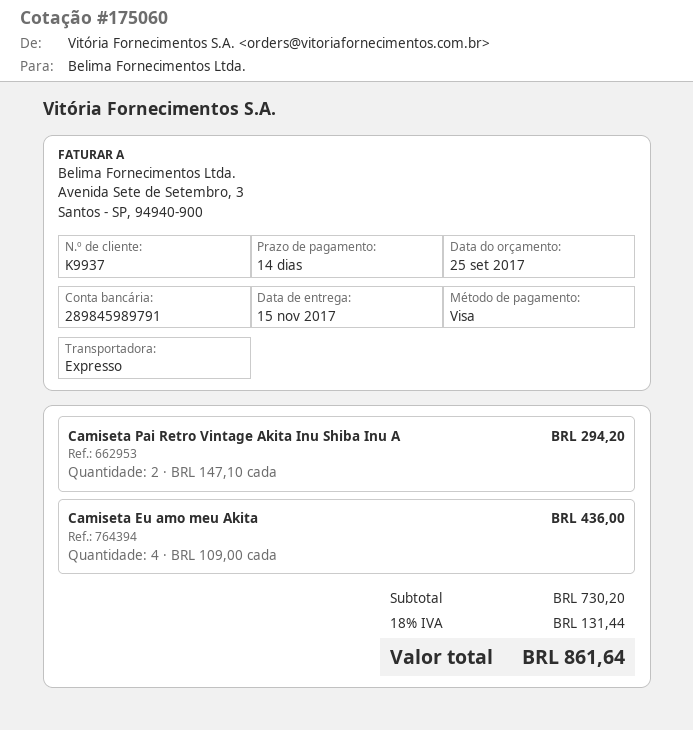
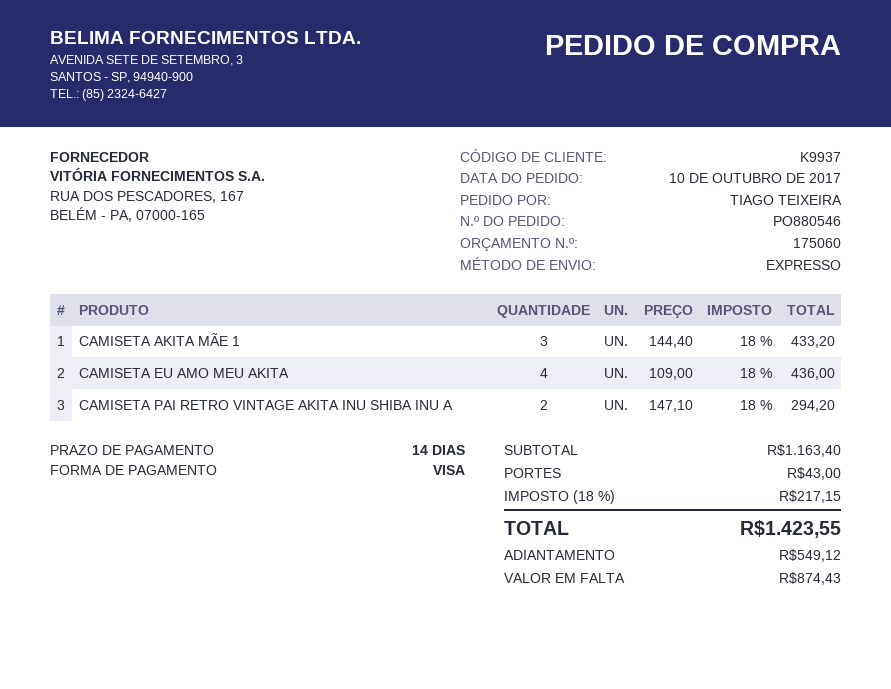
CAMISETA AKITA MÃE 1: none -> 3 x 144.40 = 433.20
subtotal: 730.20 -> 1163.40
shipping: none -> 43.00
tax: 18% = 131.44 -> 18% = 217.15
total: 861.64 -> 1423.55

